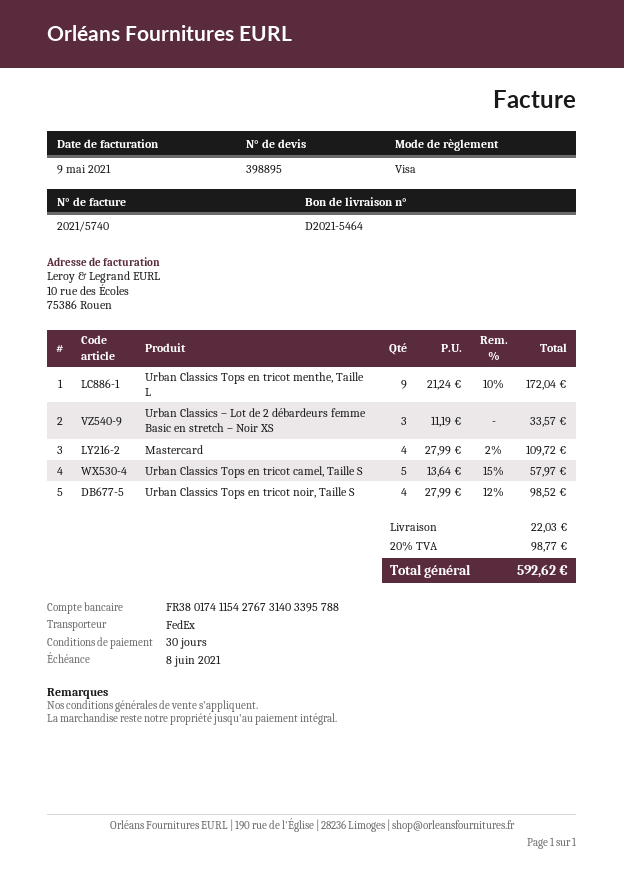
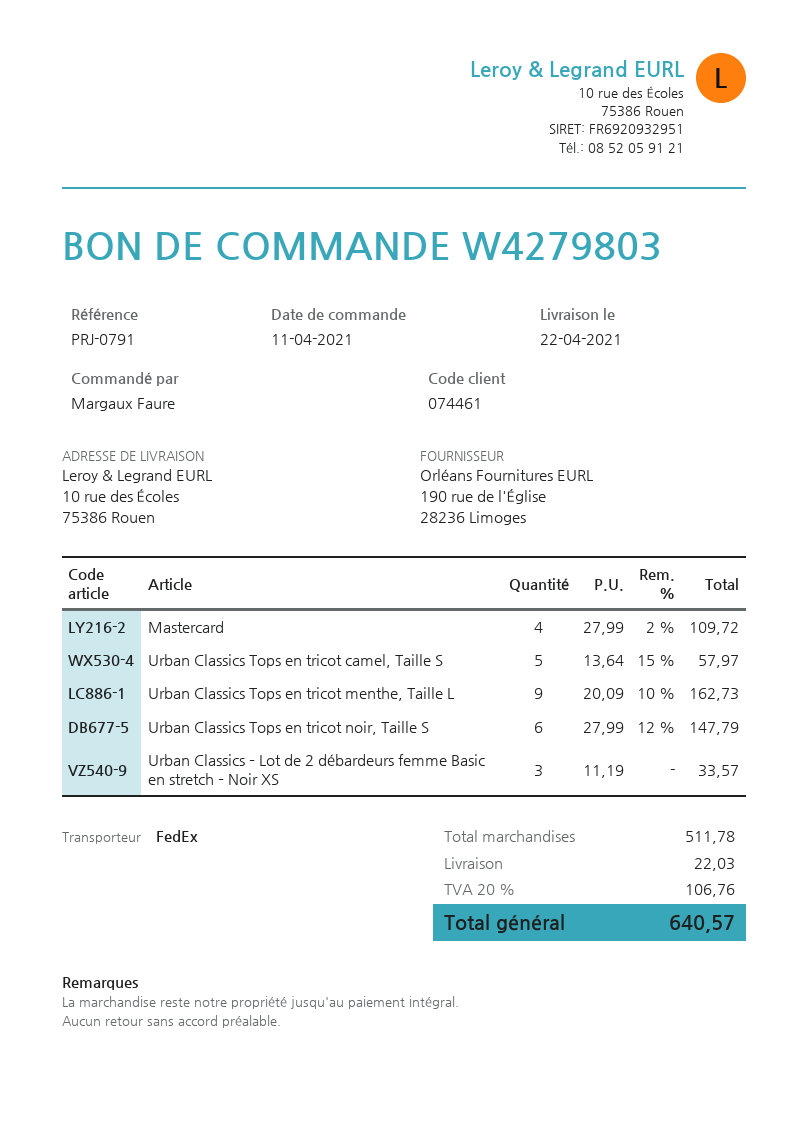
Urban Classics Tops en tricot menthe, Taille L: 9 x 21.24 - 10% = 172.04 -> 9 x 20.09 - 10% = 162.73
Urban Classics Tops en tricot noir, Taille S: 4 x 27.99 - 12% = 98.52 -> 6 x 27.99 - 12% = 147.79
tax: 20% = 98.77 -> 20% = 106.76
total: 592.62 -> 640.57

